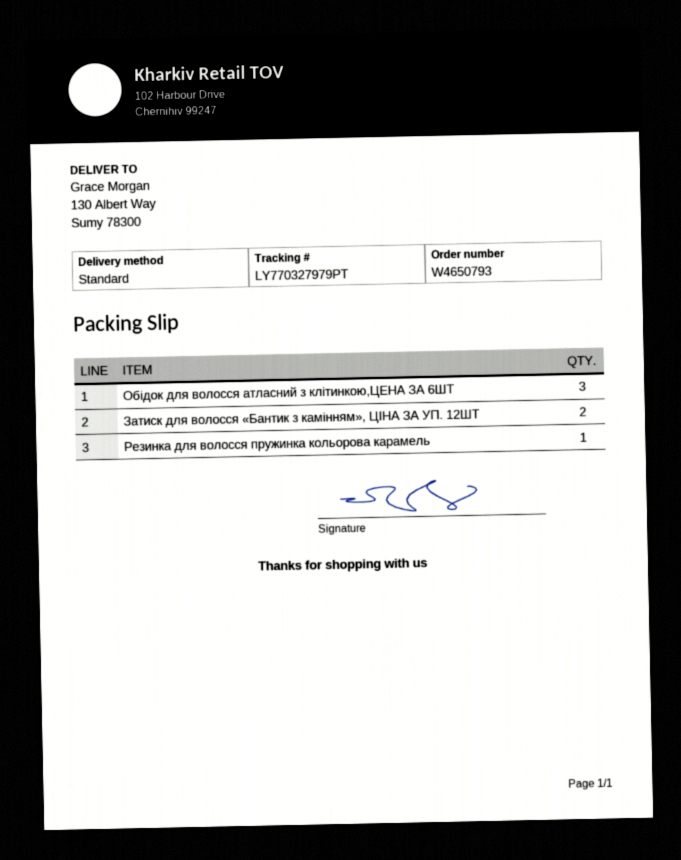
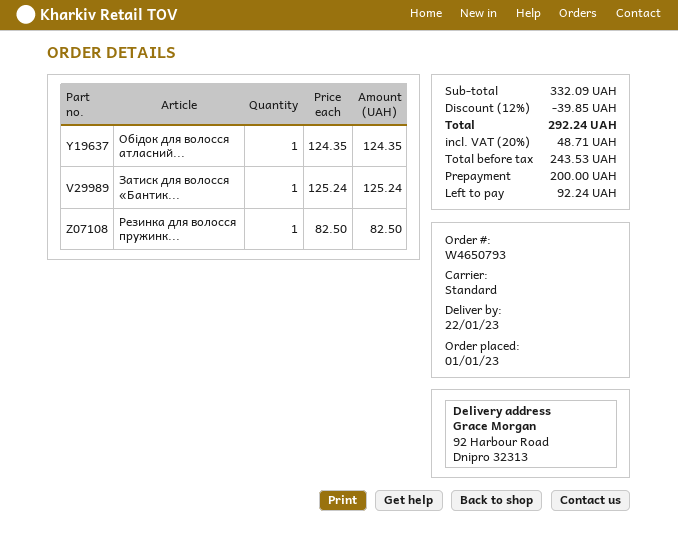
ship to: 130 Albert Way, Sumy 78300 -> 92 Harbour Road, Dnipro 32313
Обідок для волосся атласний з клітинкою,ЦЕНА ЗА 6ШТ: 3 -> 1
Затиск для волосся «Бантик з камінням», ЦІНА ЗА УП. 12ШТ: 2 -> 1

